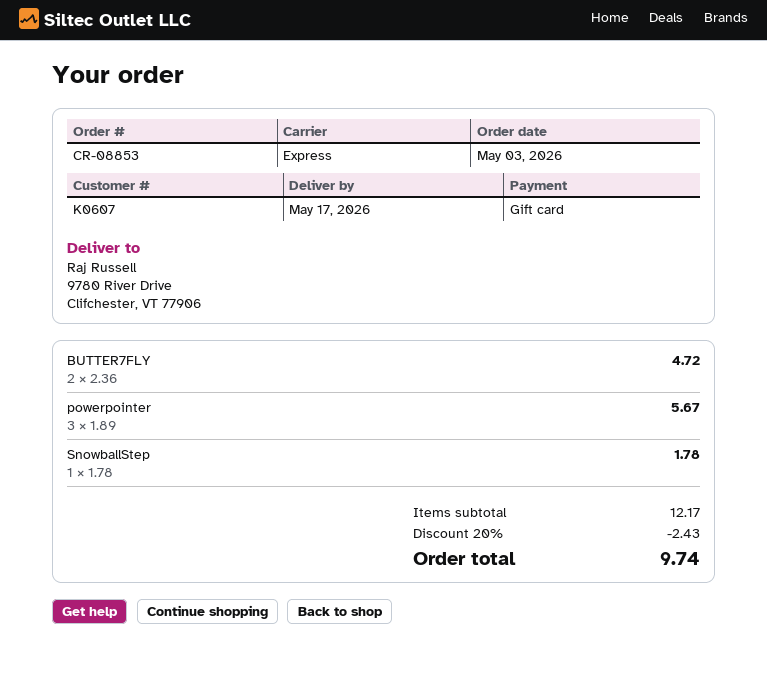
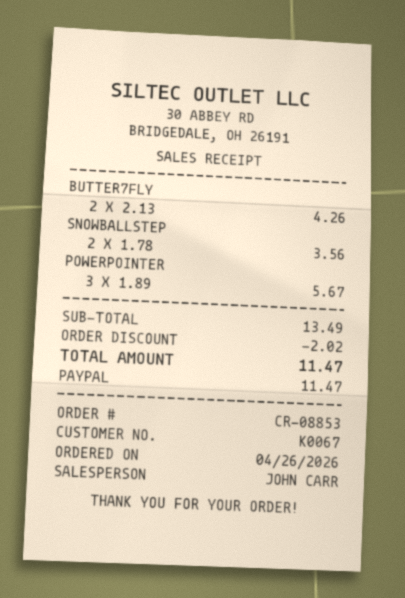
order date: 2026-05-03 -> 2026-04-26
customer number: K0607 -> K0067
payment method: gift card -> PayPal
BUTTER7FLY: 2 x 2.36 = 4.72 -> 2 x 2.13 = 4.26
SnowballStep: 1 x 1.78 = 1.78 -> 2 x 1.78 = 3.56
subtotal: 12.17 -> 13.49
discount: 2.43 -> 2.02
total: 9.74 -> 11.47

